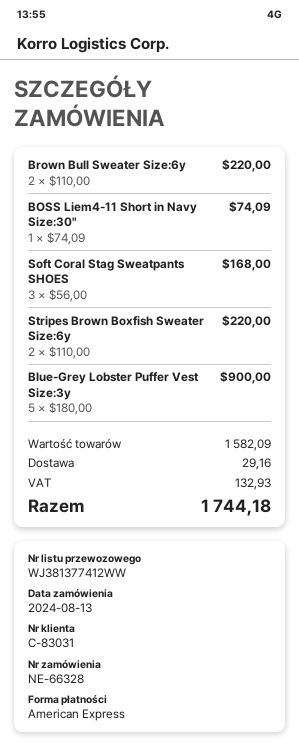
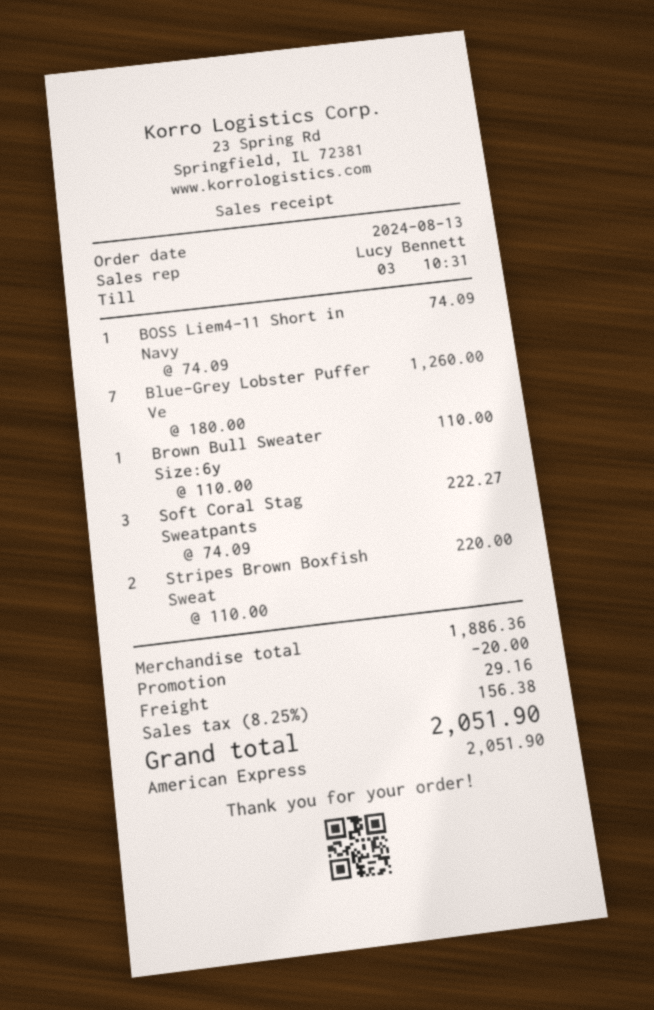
Brown Bull Sweater Size:6y: 2 x 110.00 = 220.00 -> 1 x 110.00 = 110.00
Soft Coral Stag Sweatpants SHOES: 3 x 56.00 = 168.00 -> 3 x 74.09 = 222.27
Blue-Grey Lobster Puffer Vest Size:3y: 5 x 180.00 = 900.00 -> 7 x 180.00 = 1260.00
subtotal: 1582.09 -> 1886.36
discount: none -> 20.00
tax: 132.93 -> 156.38
total: 1744.18 -> 2051.90

